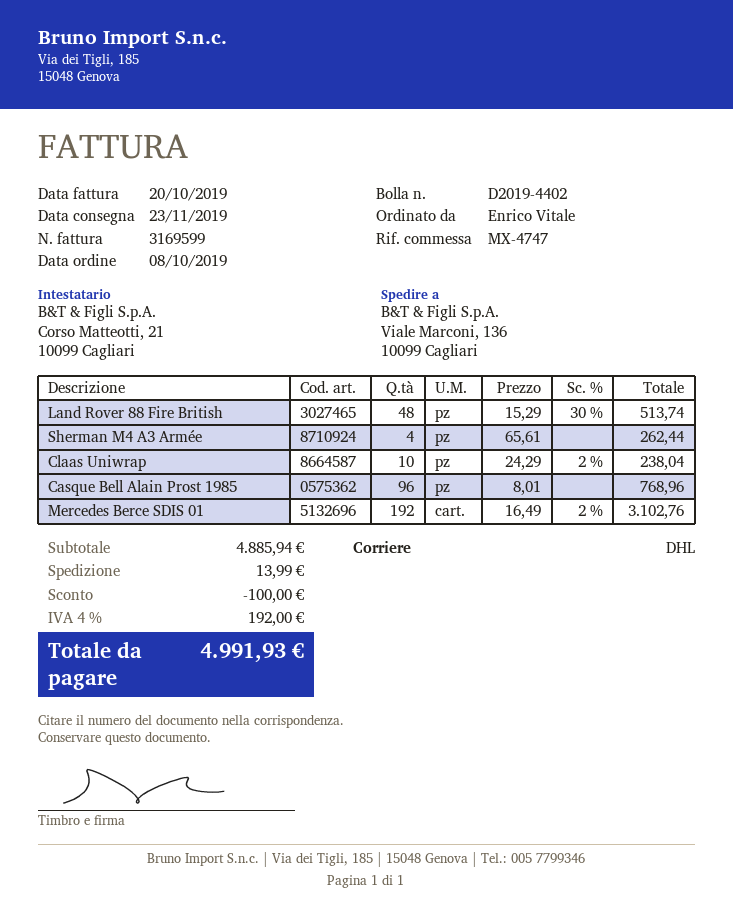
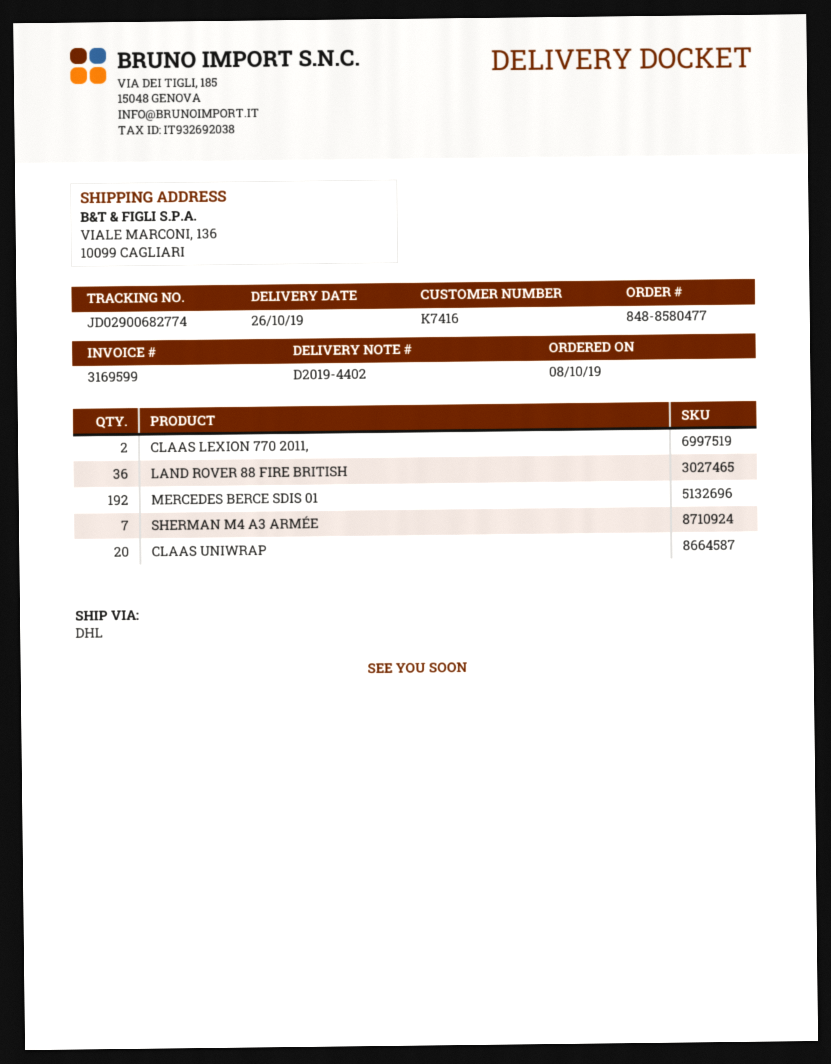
delivery date: 2019-11-23 -> 2019-10-26
Land Rover 88 Fire British: 48 -> 36
Sherman M4 A3 Armée: 4 -> 7
Claas Uniwrap: 10 -> 20
Casque Bell Alain Prost 1985: 96 -> none
CLAAS LEXION 770 2011,: none -> 2

